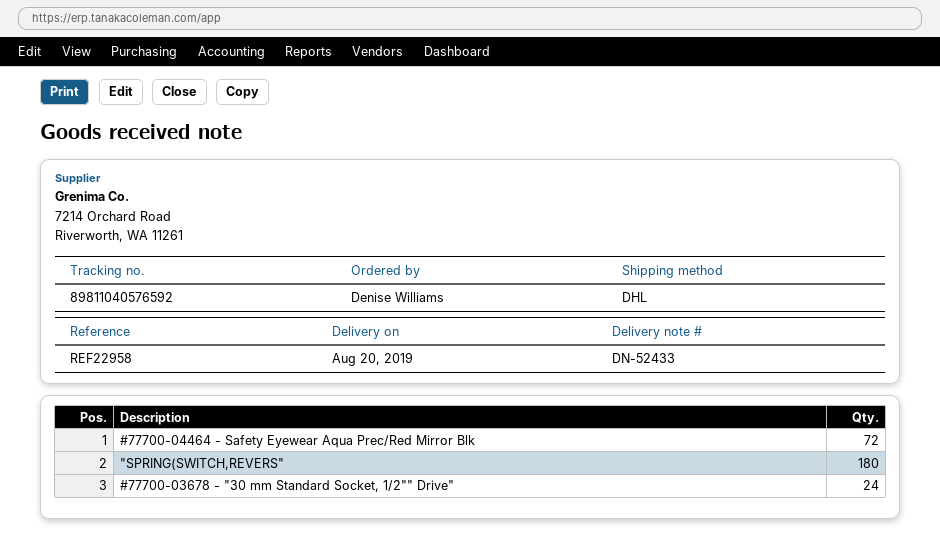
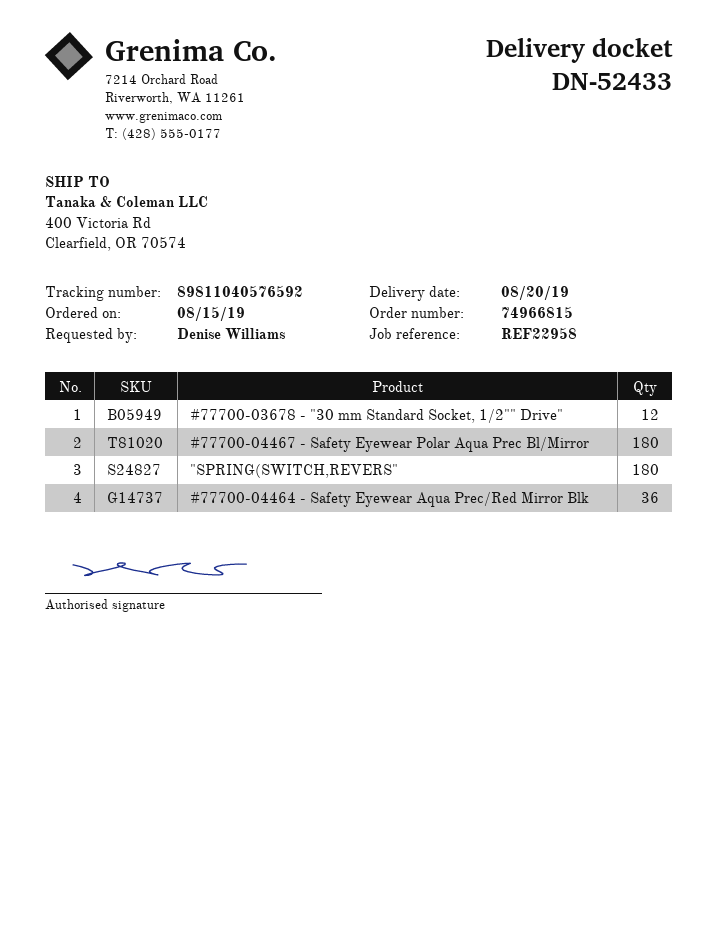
#77700-04464 - Safety Eyewear Aqua Prec/Red Mirror Blk: 72 -> 36
#77700-03678 - "30 mm Standard Socket, 1/2"" Drive": 24 -> 12
#77700-04467 - Safety Eyewear Polar Aqua Prec Bl/Mirror: none -> 180

